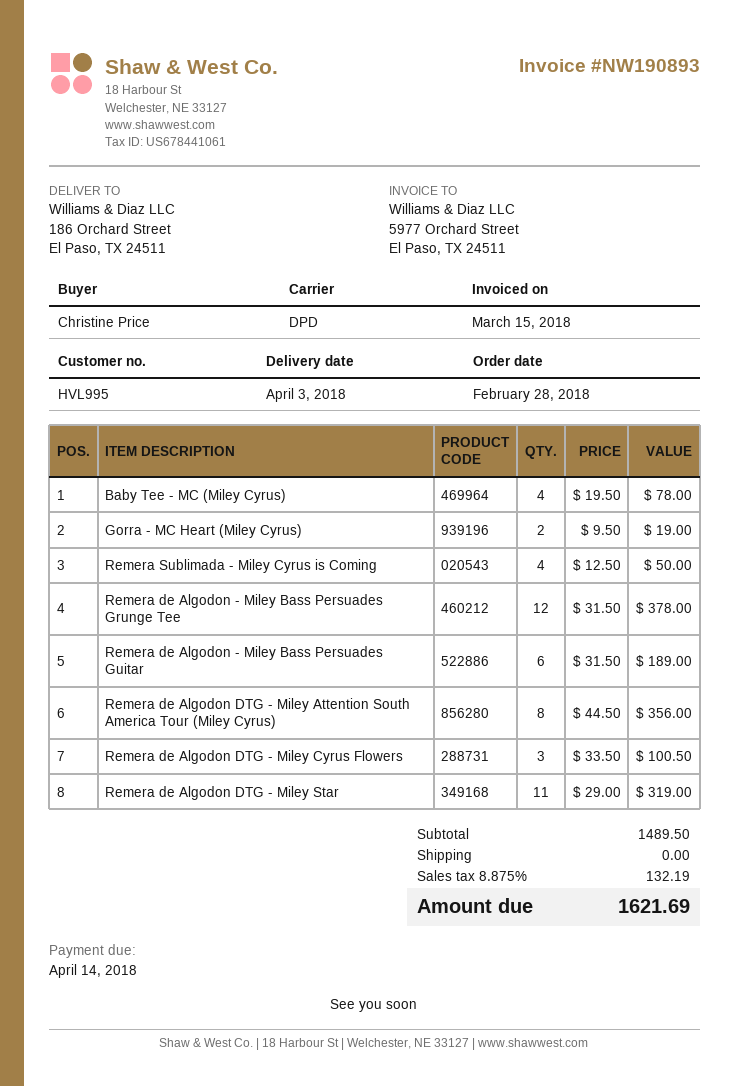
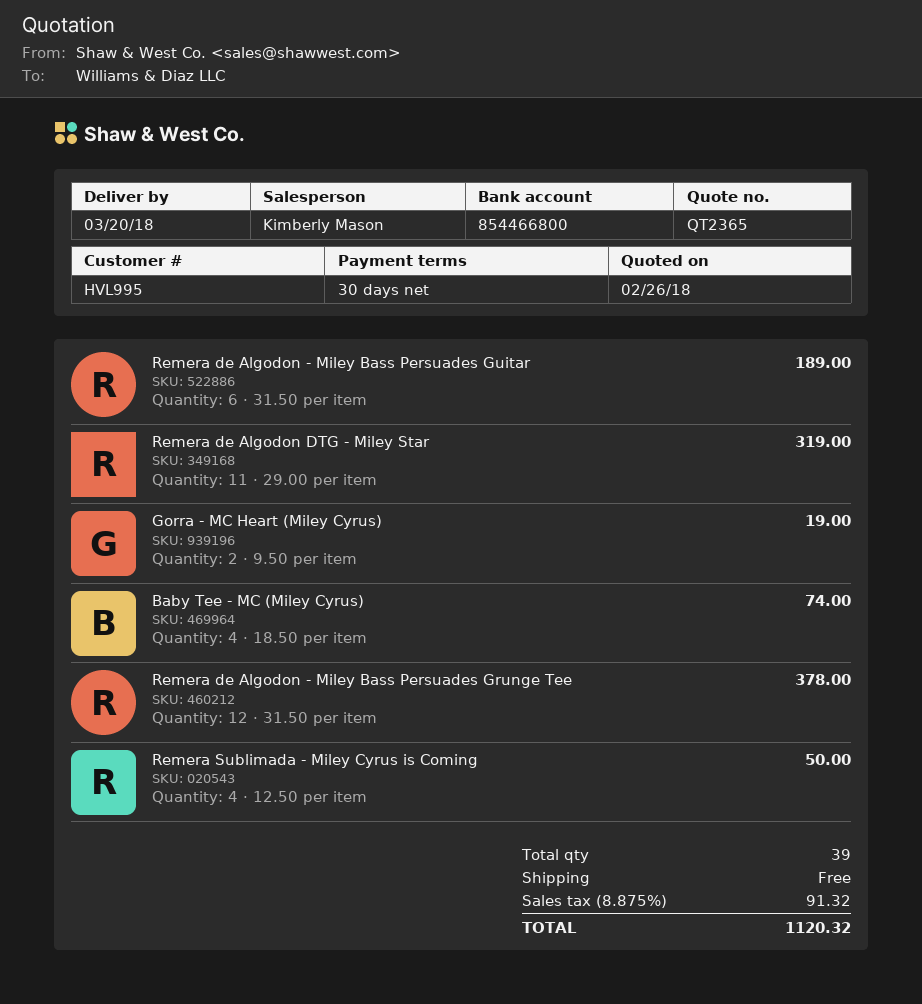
delivery date: 2018-04-03 -> 2018-03-20
Baby Tee - MC (Miley Cyrus): 4 x 19.50 = 78.00 -> 4 x 18.50 = 74.00
Remera de Algodon DTG - Miley Attention South America Tour (Miley Cyrus): 8 x 44.50 = 356.00 -> none
Remera de Algodon DTG - Miley Cyrus Flowers: 3 x 33.50 = 100.50 -> none
tax: 8.875% = 132.19 -> 8.875% = 91.32
total: 1621.69 -> 1120.32

